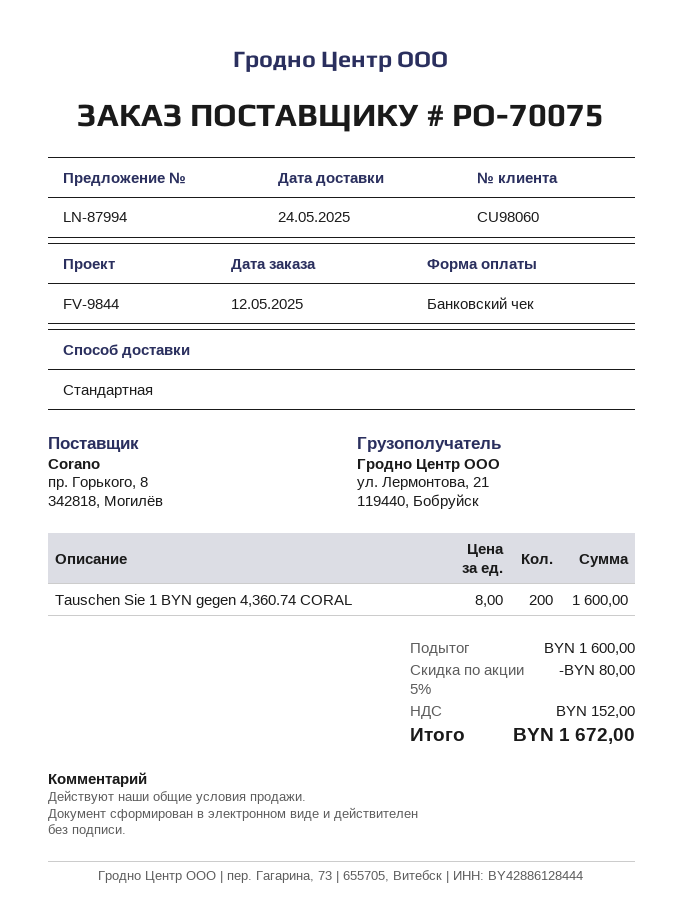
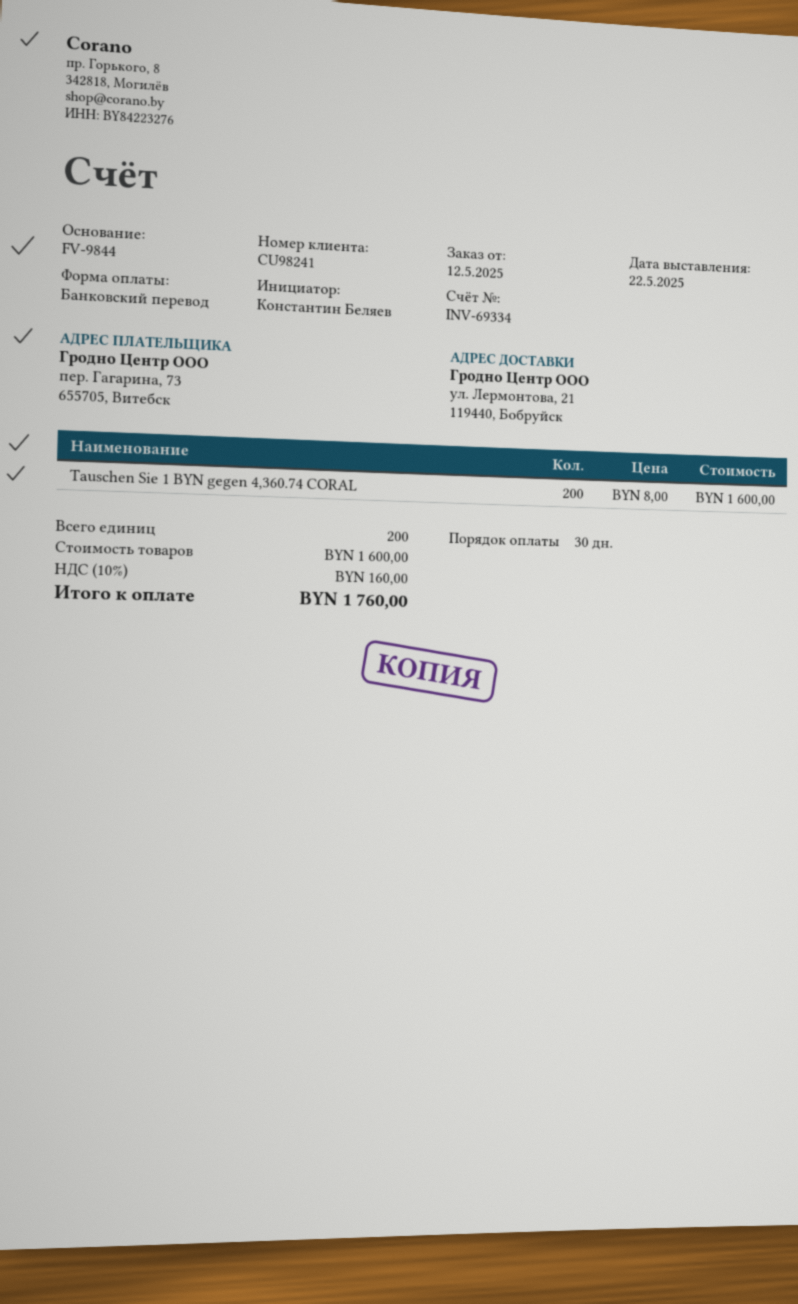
customer number: CU98060 -> CU98241
payment method: cheque -> bank transfer
discount: 5% = 80.00 -> none
tax: 152.00 -> 160.00
total: 1672.00 -> 1760.00

